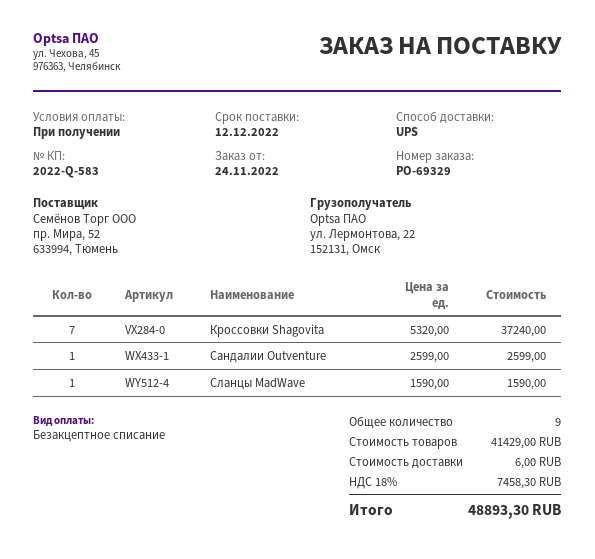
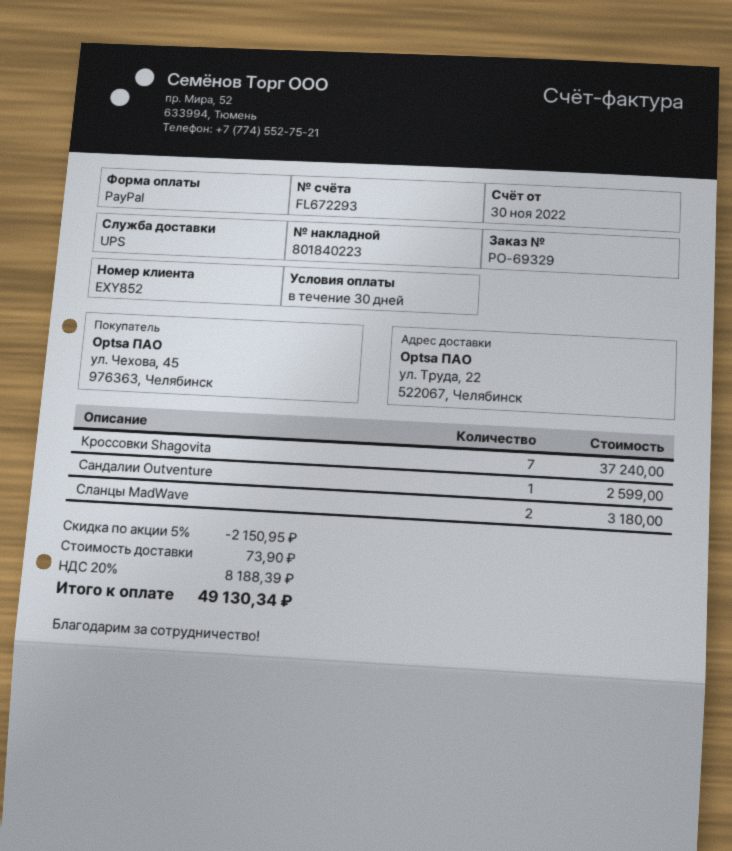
payment terms: on receipt -> 30 days
payment method: direct debit -> PayPal
ship to: ул. Лермонтова, 22, 152131, Омск -> ул. Труда, 22, 522067, Челябинск
Сланцы MadWave: 1 for 1590.00 -> 2 for 3180.00
discount: none -> 5% = 2150.95
shipping: 6.00 -> 73.90
tax: 18% = 7458.30 -> 20% = 8188.39
total: 48893.30 -> 49130.34

